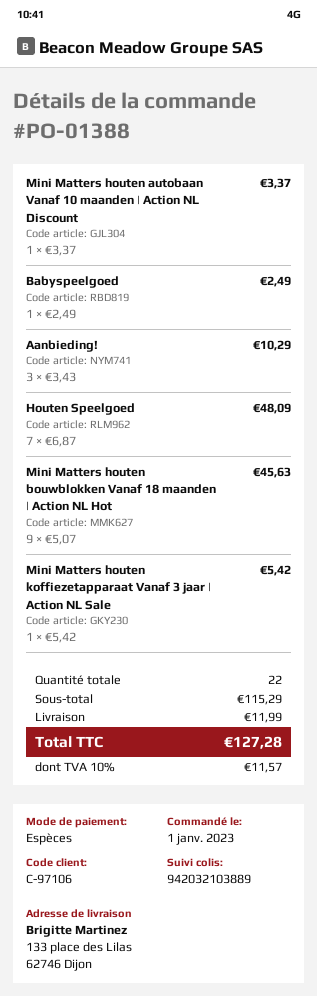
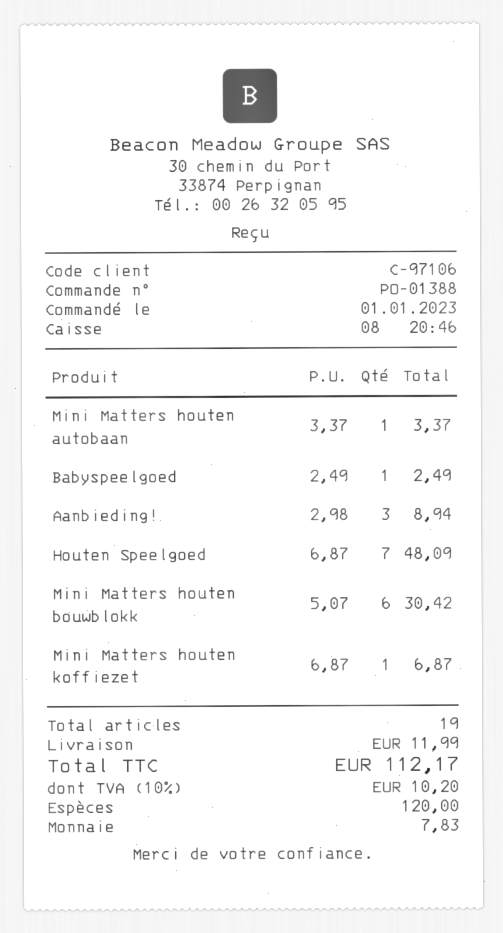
Aanbieding!: 3 x 3.43 = 10.29 -> 3 x 2.98 = 8.94
Mini Matters houten bouwblokken Vanaf 18 maanden | Action NL Hot: 9 x 5.07 = 45.63 -> 6 x 5.07 = 30.42
Mini Matters houten koffiezetapparaat Vanaf 3 jaar | Action NL Sale: 1 x 5.42 = 5.42 -> 1 x 6.87 = 6.87
total quantity: 22 -> 19
tax: 10% = 11.57 -> 10% = 10.20
total: 127.28 -> 112.17

